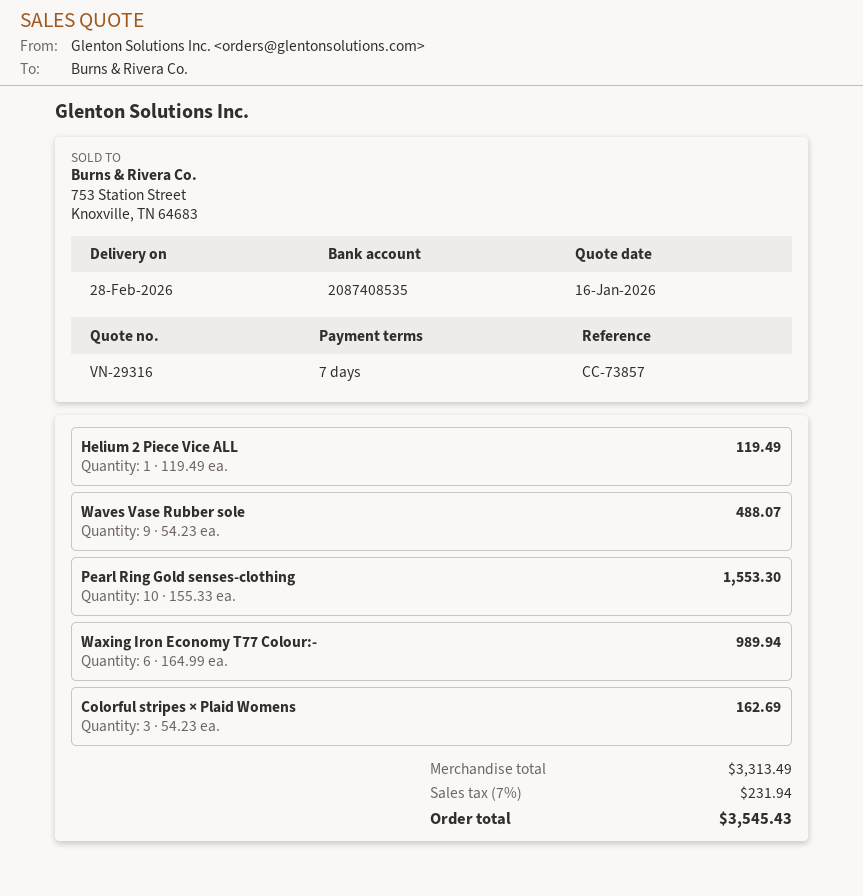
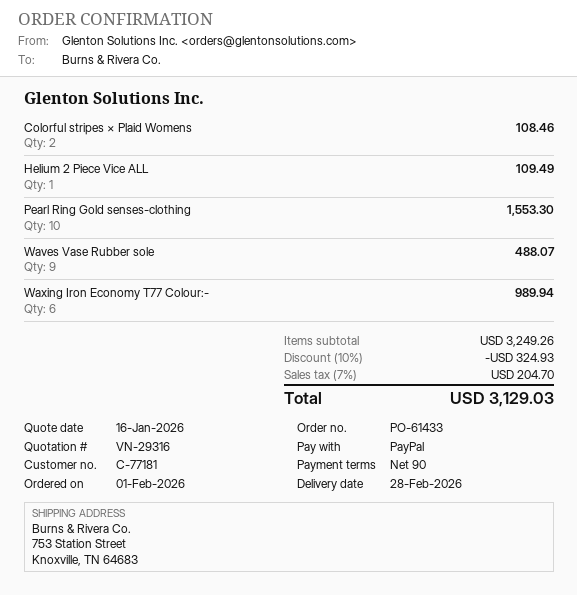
payment terms: 7 days -> 90 days
Helium 2 Piece Vice ALL: 1 for 119.49 -> 1 for 109.49
Colorful stripes × Plaid Womens: 3 for 162.69 -> 2 for 108.46
subtotal: 3313.49 -> 3249.26
discount: none -> 10% = 324.93
tax: 7% = 231.94 -> 7% = 204.70
total: 3545.43 -> 3129.03

